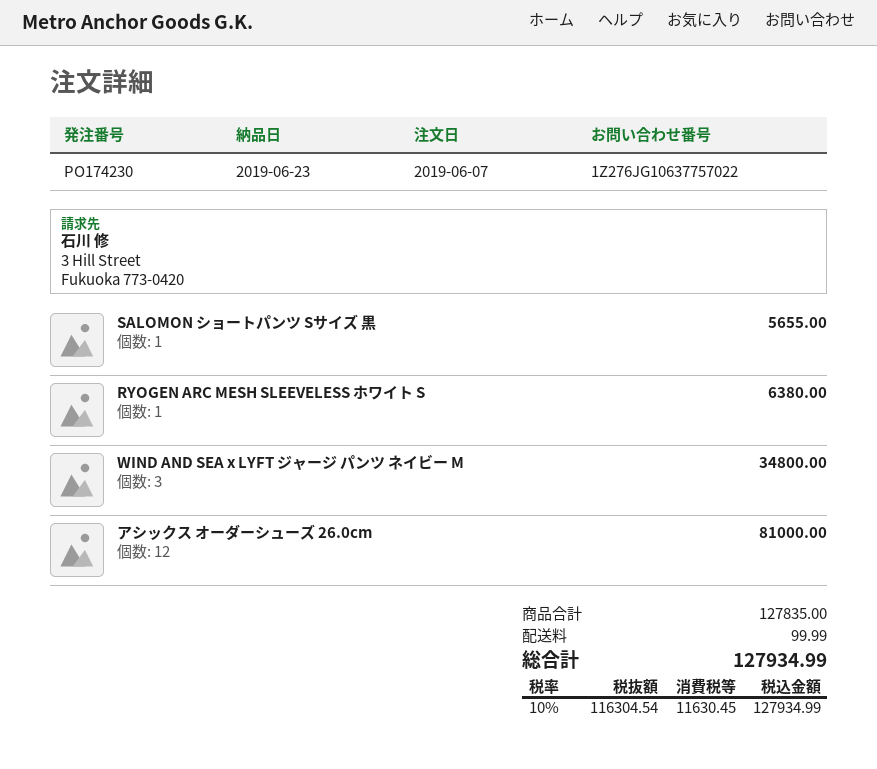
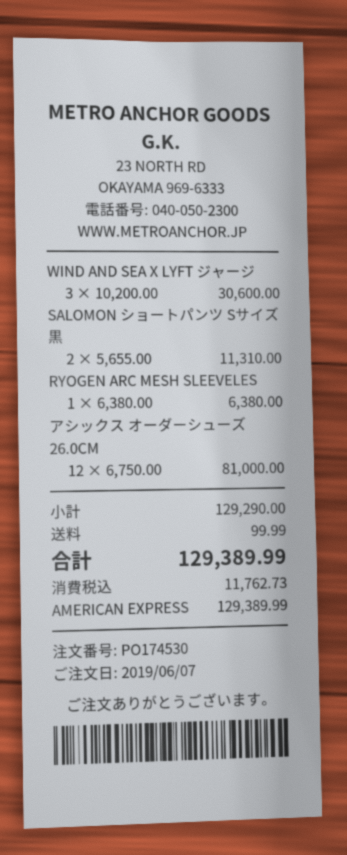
order number: PO174230 -> PO174530
SALOMON ショートパンツ Sサイズ 黒: 1 for 5655.00 -> 2 for 11310.00
WIND AND SEA x LYFT ジャージ パンツ ネイビー M: 3 for 34800.00 -> 3 for 30600.00
subtotal: 127835.00 -> 129290.00
tax: 11630.45 -> 11762.73
total: 127934.99 -> 129389.99

